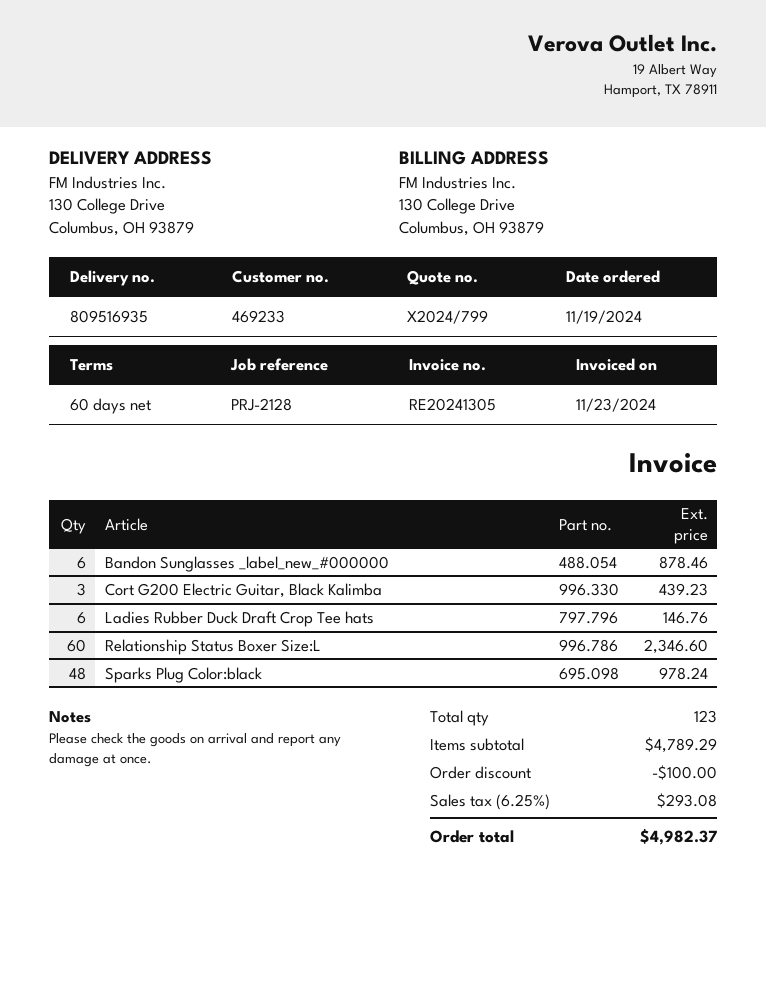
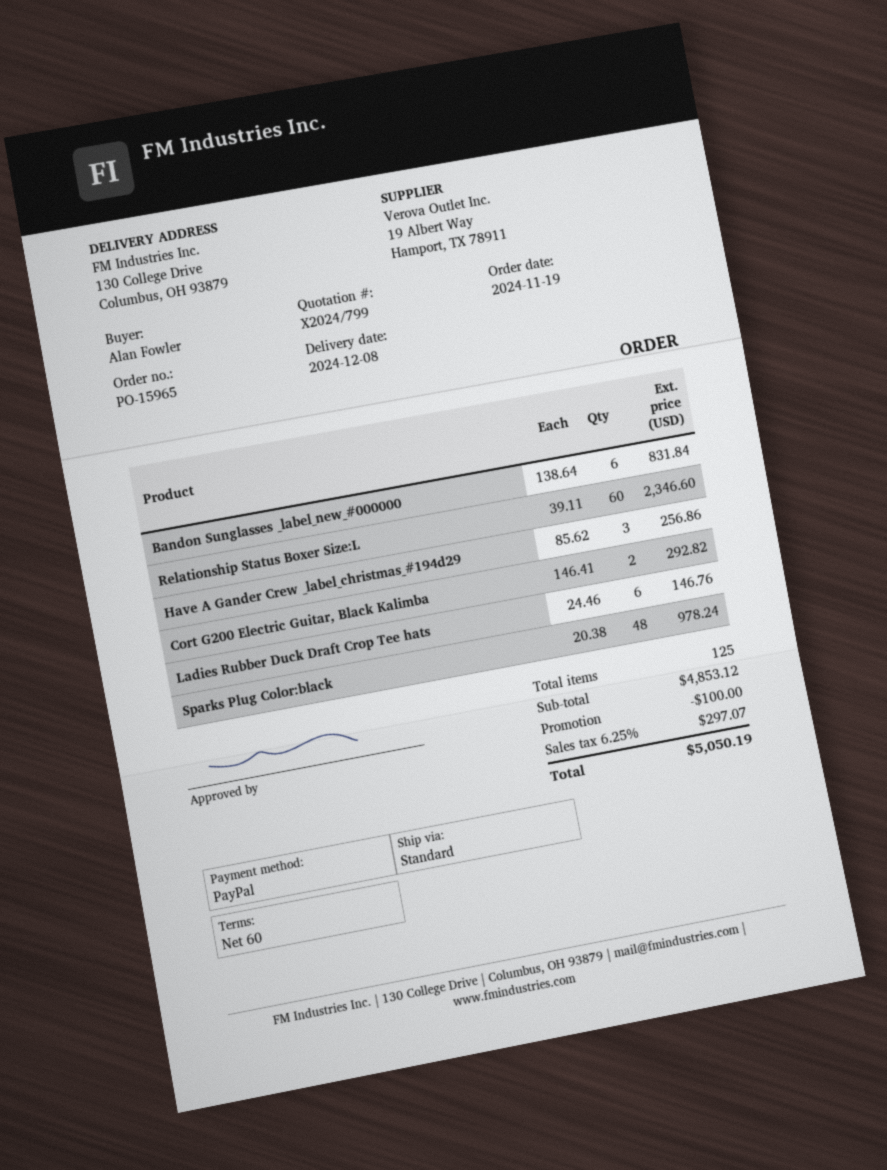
Bandon Sunglasses _label_new_#000000: 6 for 878.46 -> 6 for 831.84
Cort G200 Electric Guitar, Black Kalimba: 3 for 439.23 -> 2 for 292.82
Have A Gander Crew _label_christmas_#194d29: none -> 3 for 256.86
total quantity: 123 -> 125
subtotal: 4789.29 -> 4853.12
tax: 6.25% = 293.08 -> 6.25% = 297.07
total: 4982.37 -> 5050.19

